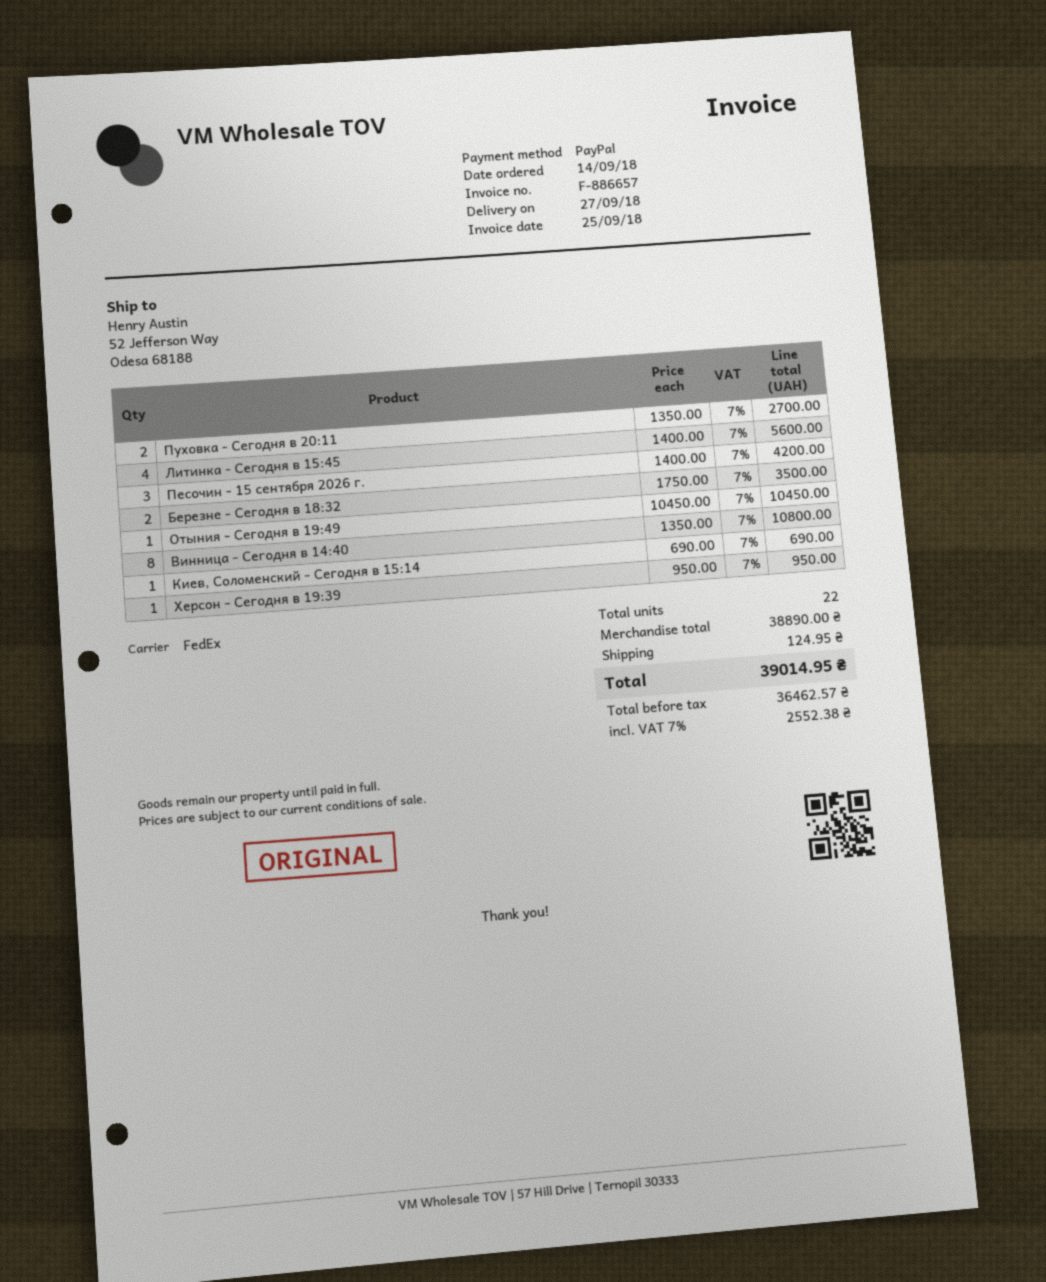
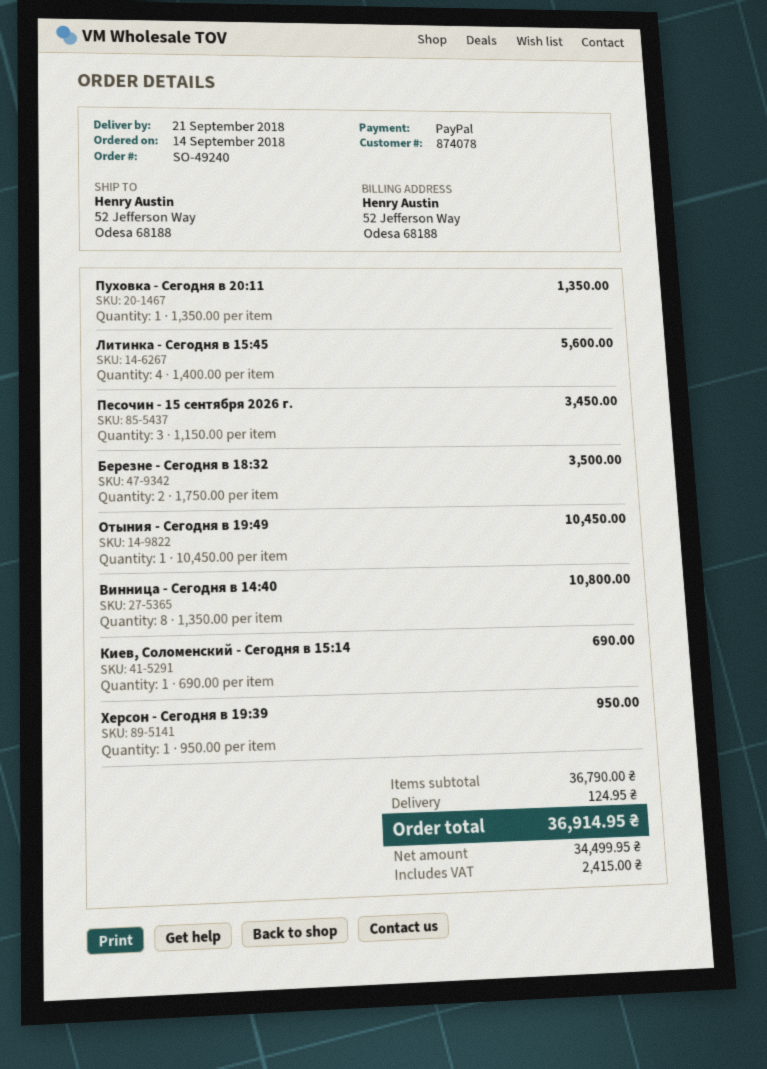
delivery date: 2018-09-27 -> 2018-09-21
Пуховка - Сегодня в 20:11: 2 x 1350.00 = 2700.00 -> 1 x 1350.00 = 1350.00
Песочин - 15 сентября 2026 г.: 3 x 1400.00 = 4200.00 -> 3 x 1150.00 = 3450.00
subtotal: 38890.00 -> 36790.00
net: 36462.57 -> 34499.95
tax: 2552.38 -> 2415.00
total: 39014.95 -> 36914.95

